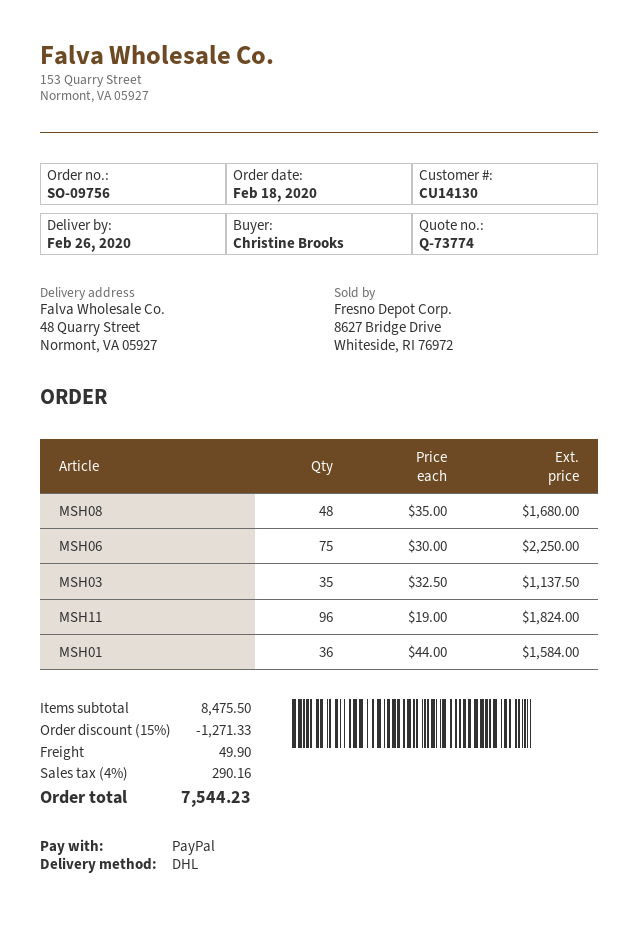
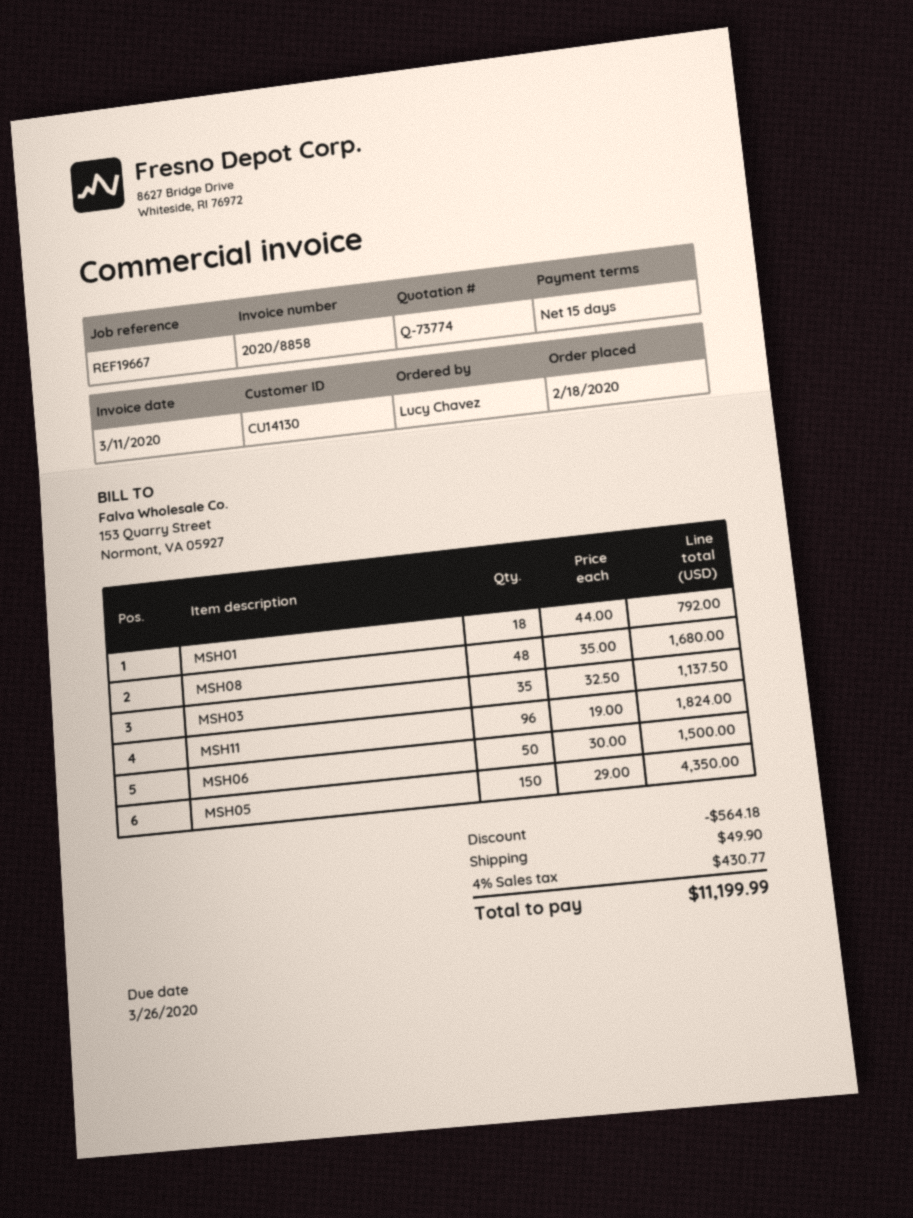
ordered by: Christine Brooks -> Lucy Chavez
MSH06: 75 x 30.00 = 2250.00 -> 50 x 30.00 = 1500.00
MSH01: 36 x 44.00 = 1584.00 -> 18 x 44.00 = 792.00
MSH05: none -> 150 x 29.00 = 4350.00
discount: 1271.33 -> 564.18
tax: 4% = 290.16 -> 4% = 430.77
total: 7544.23 -> 11199.99

